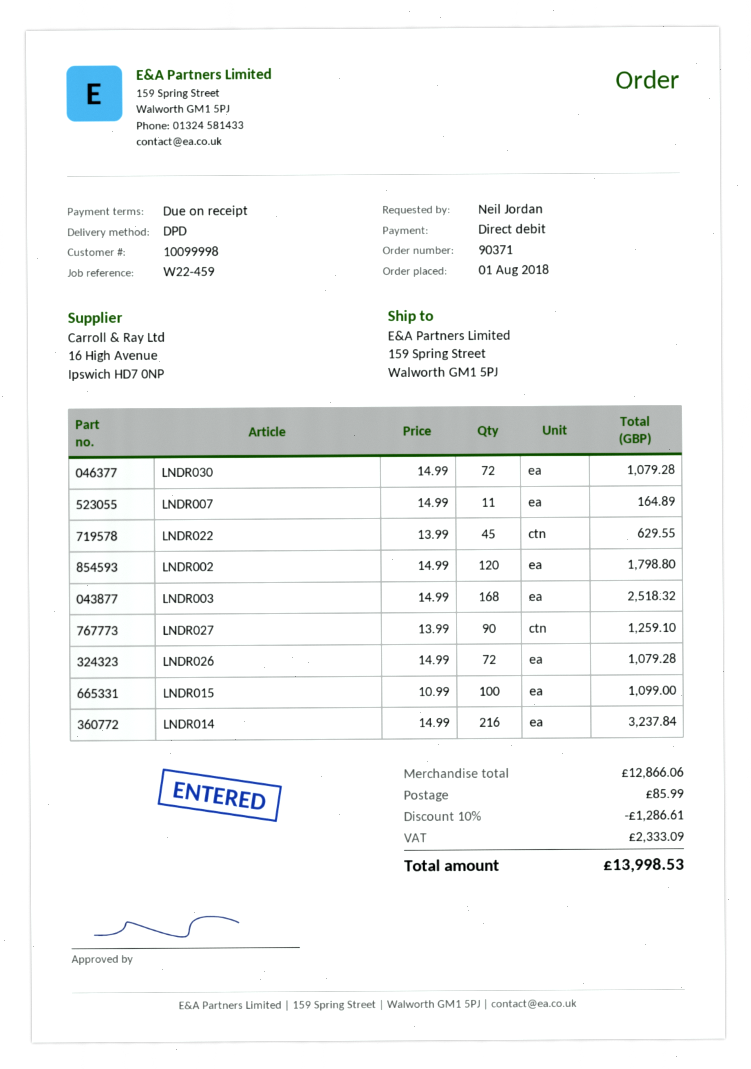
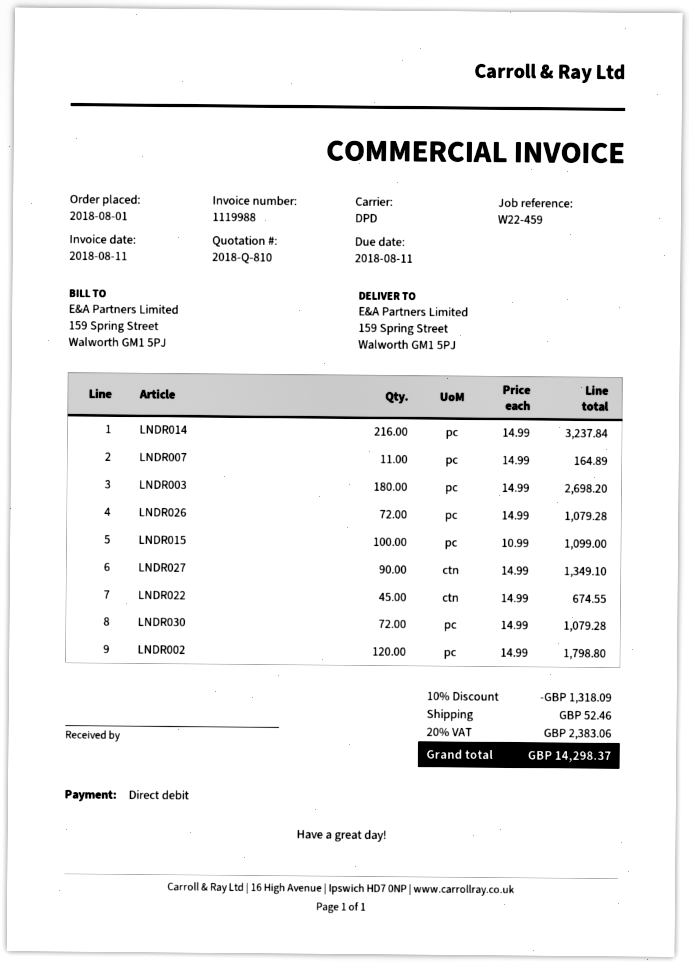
LNDR022: 45 x 13.99 = 629.55 -> 45 x 14.99 = 674.55
LNDR003: 168 x 14.99 = 2518.32 -> 180 x 14.99 = 2698.20
LNDR027: 90 x 13.99 = 1259.10 -> 90 x 14.99 = 1349.10
discount: 10% = 1286.61 -> 10% = 1318.09
shipping: 85.99 -> 52.46
tax: 2333.09 -> 2383.06
total: 13998.53 -> 14298.37

